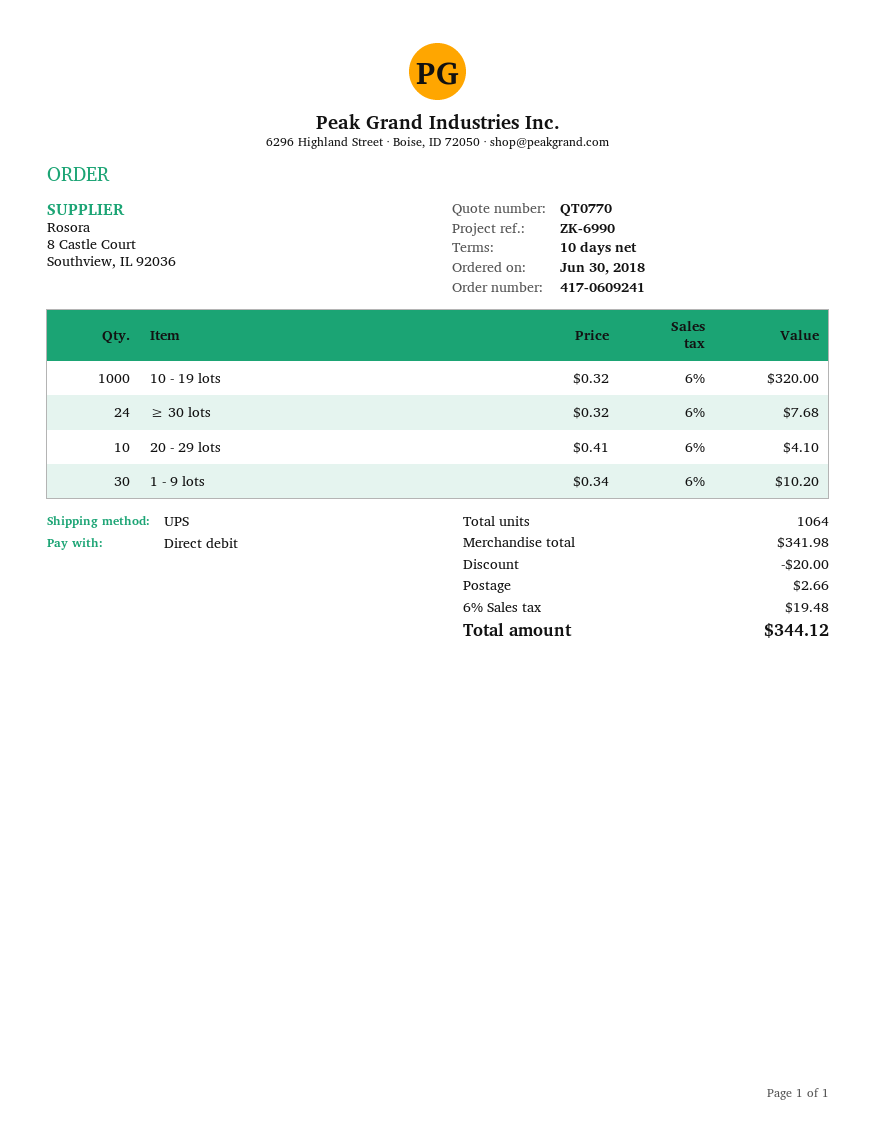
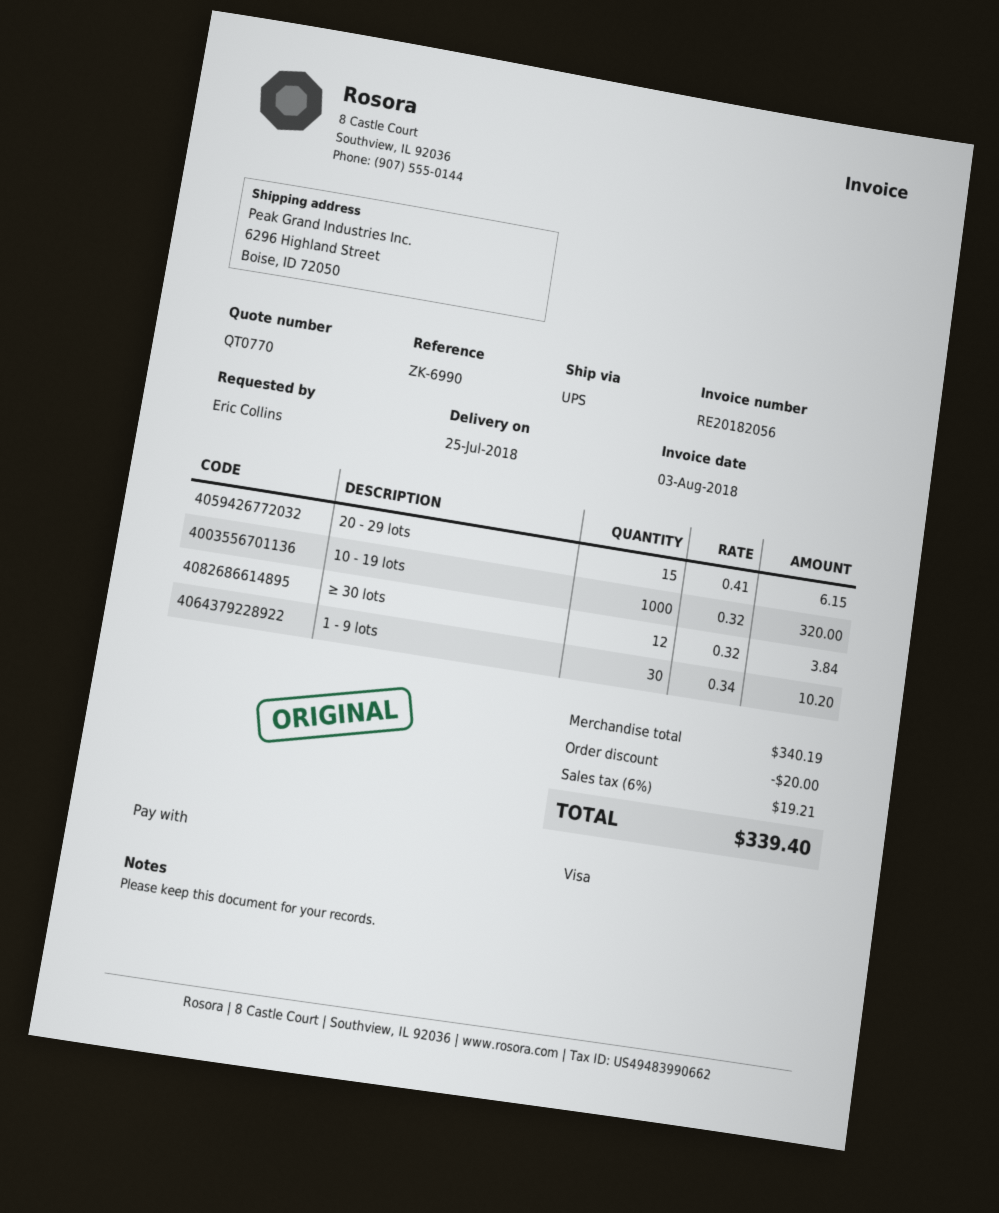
payment method: direct debit -> Visa
≥ 30 lots: 24 x 0.32 = 7.68 -> 12 x 0.32 = 3.84
20 - 29 lots: 10 x 0.41 = 4.10 -> 15 x 0.41 = 6.15
subtotal: 341.98 -> 340.19
shipping: 2.66 -> none
tax: 6% = 19.48 -> 6% = 19.21
total: 344.12 -> 339.40

